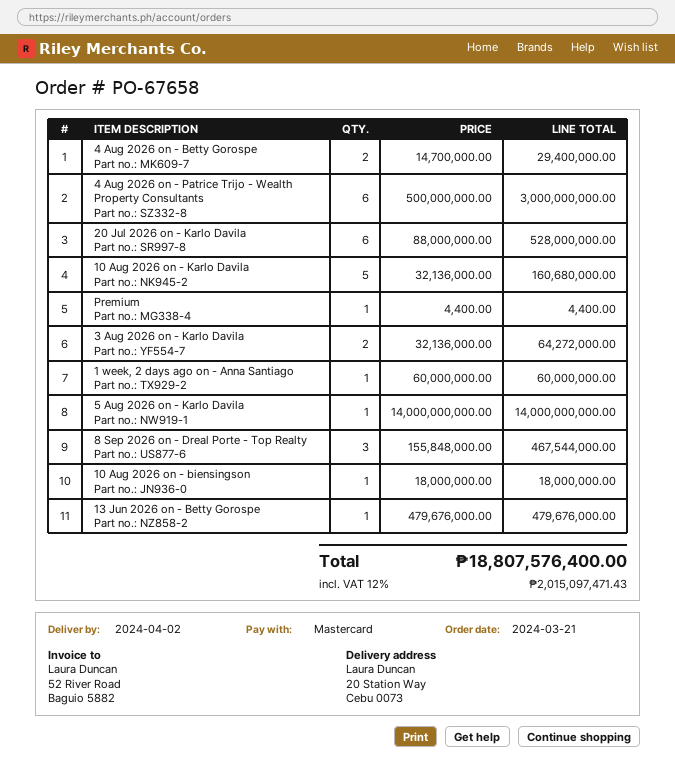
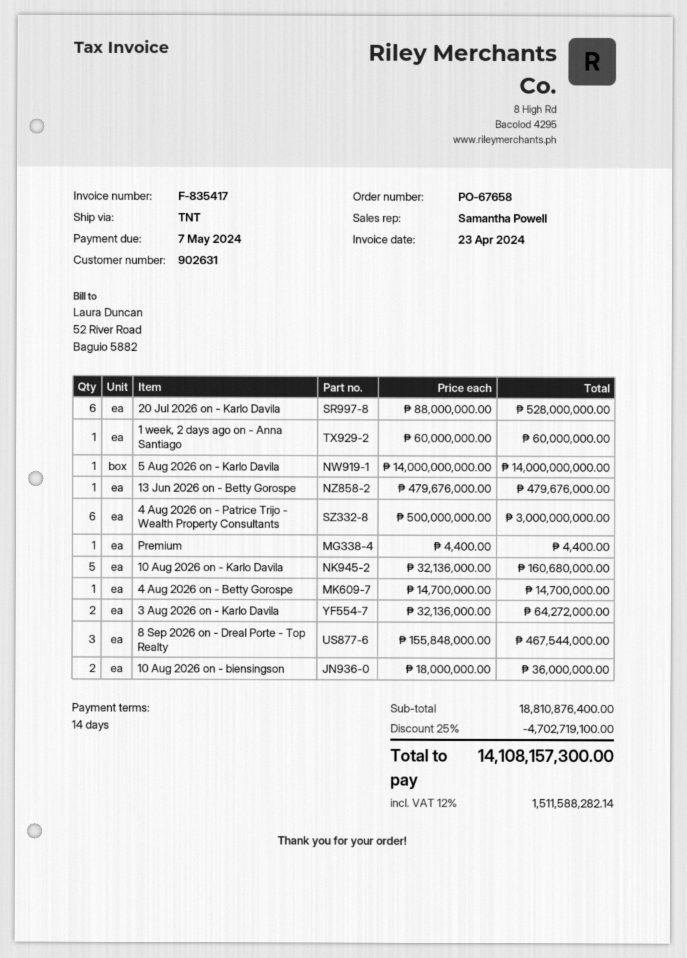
4 Aug 2026 on - Betty Gorospe: 2 x 14700000.00 = 29400000.00 -> 1 x 14700000.00 = 14700000.00
10 Aug 2026 on - biensingson: 1 x 18000000.00 = 18000000.00 -> 2 x 18000000.00 = 36000000.00
discount: none -> 25% = 4702719100.00
tax: 12% = 2015097471.43 -> 12% = 1511588282.14
total: 18807576400.00 -> 14108157300.00

